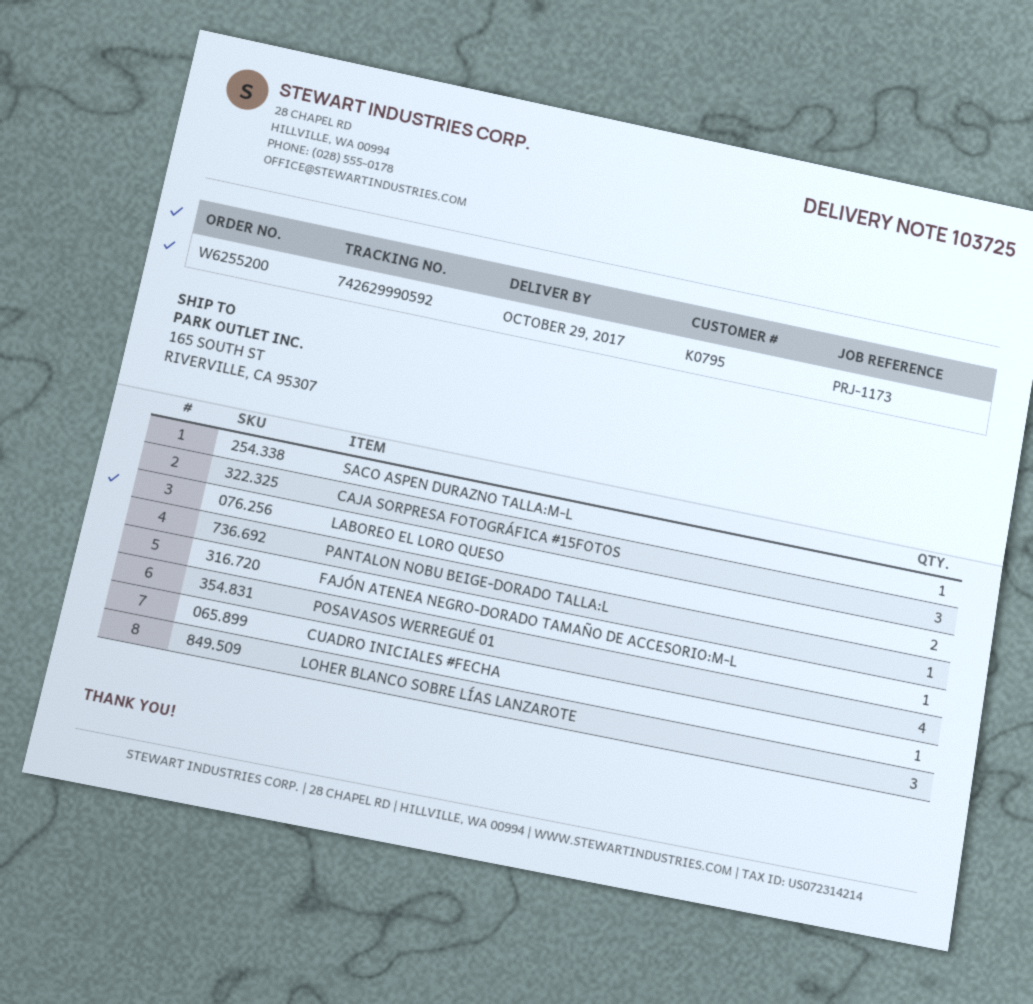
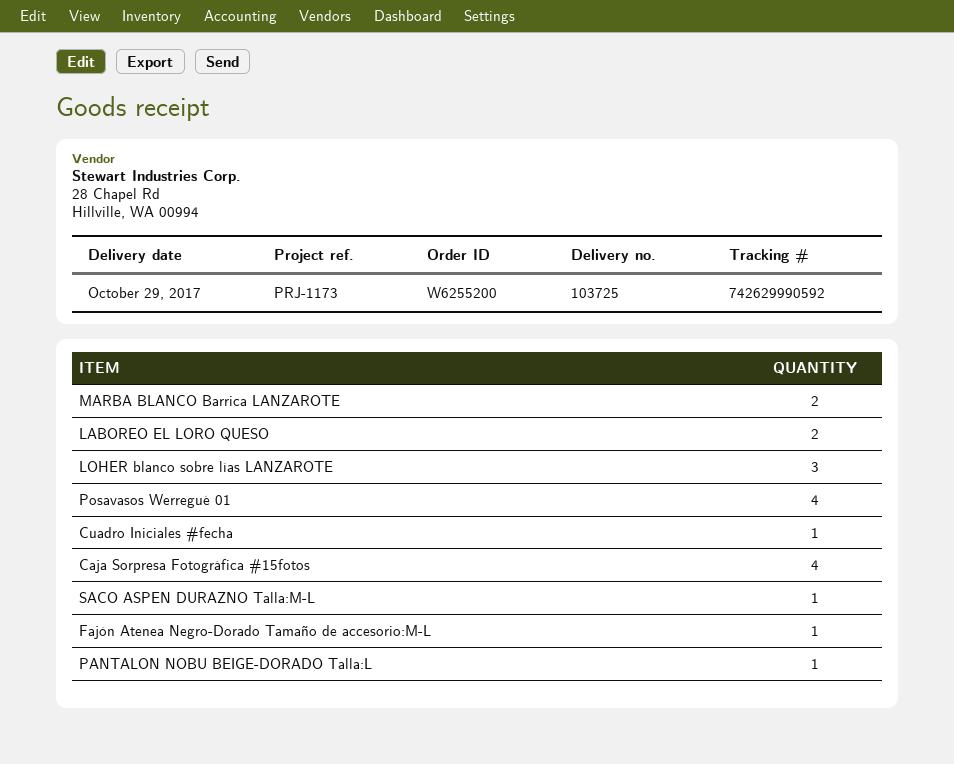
CAJA SORPRESA FOTOGRÁFICA #15FOTOS: 3 -> 4
MARBA BLANCO Barrica LANZAROTE: none -> 2

